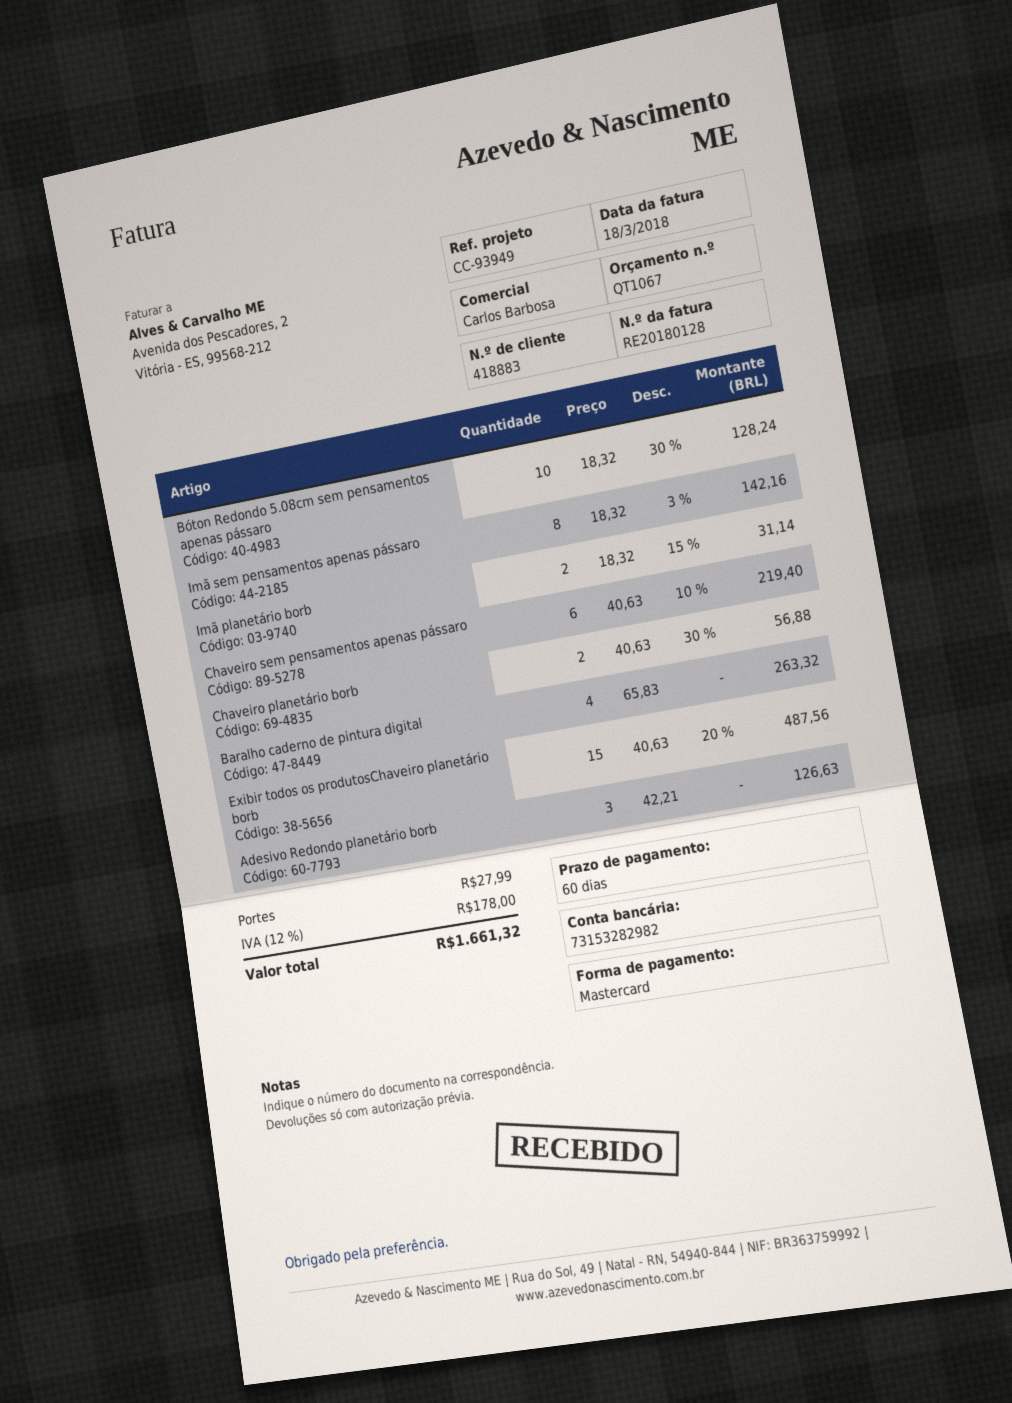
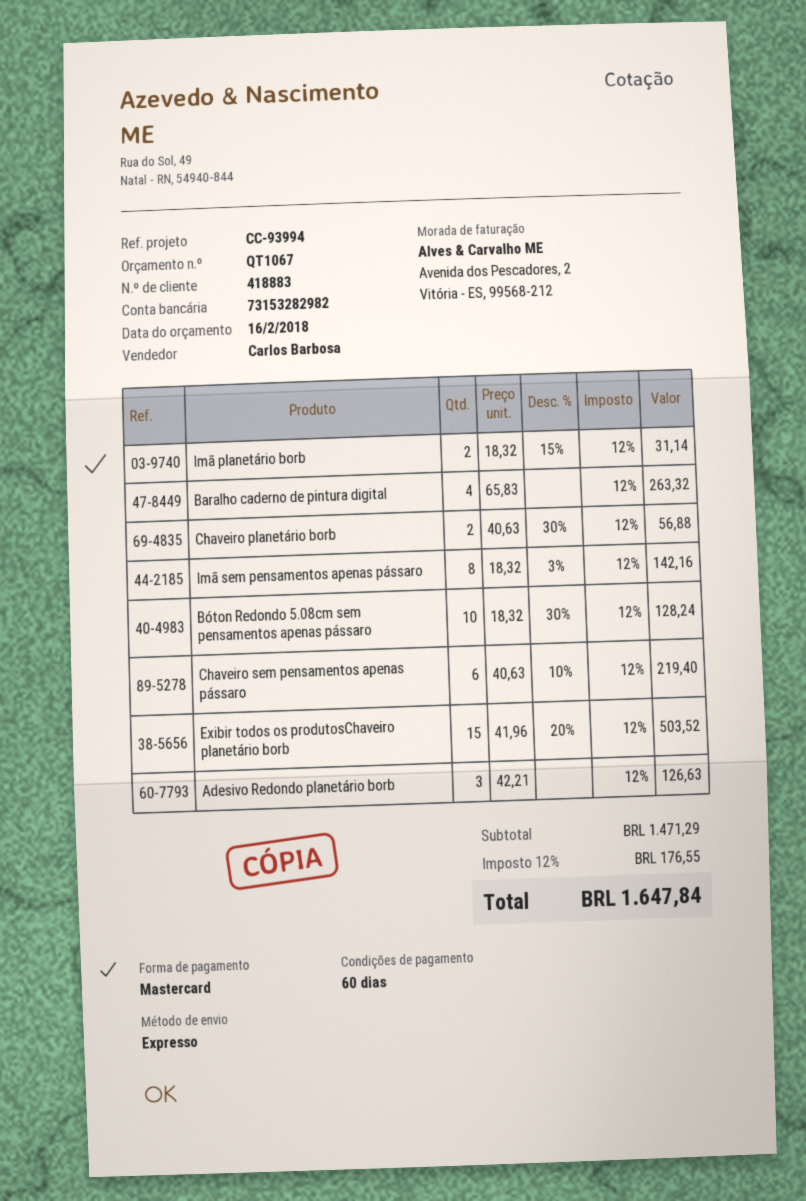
reference: CC-93949 -> CC-93994
Exibir todos os produtosChaveiro planetário borb: 15 x 40.63 - 20% = 487.56 -> 15 x 41.96 - 20% = 503.52
shipping: 27.99 -> none
tax: 12% = 178.00 -> 12% = 176.55
total: 1661.32 -> 1647.84

